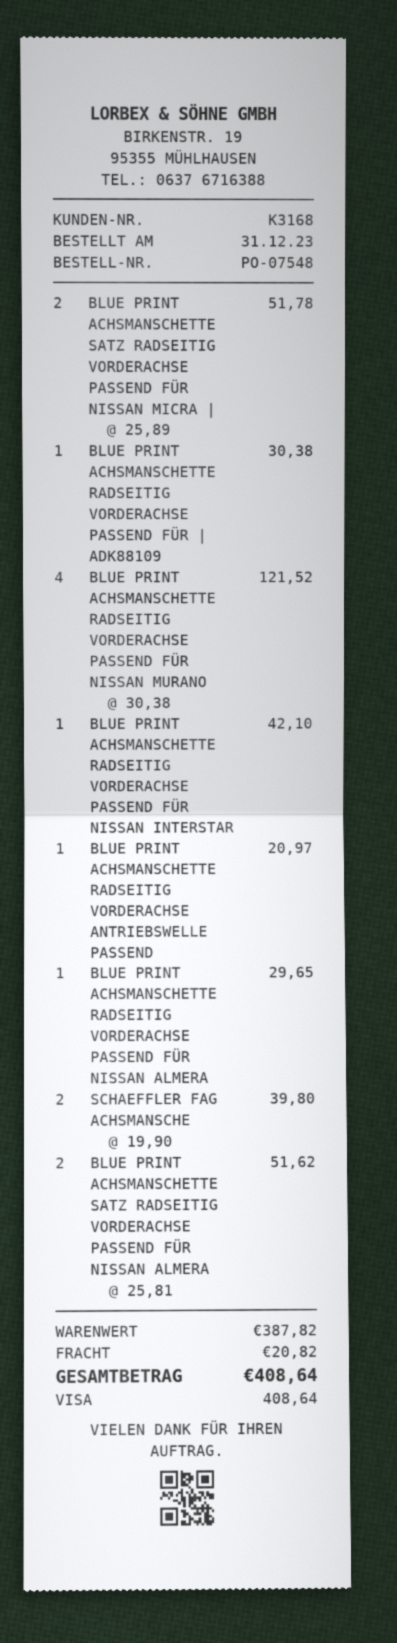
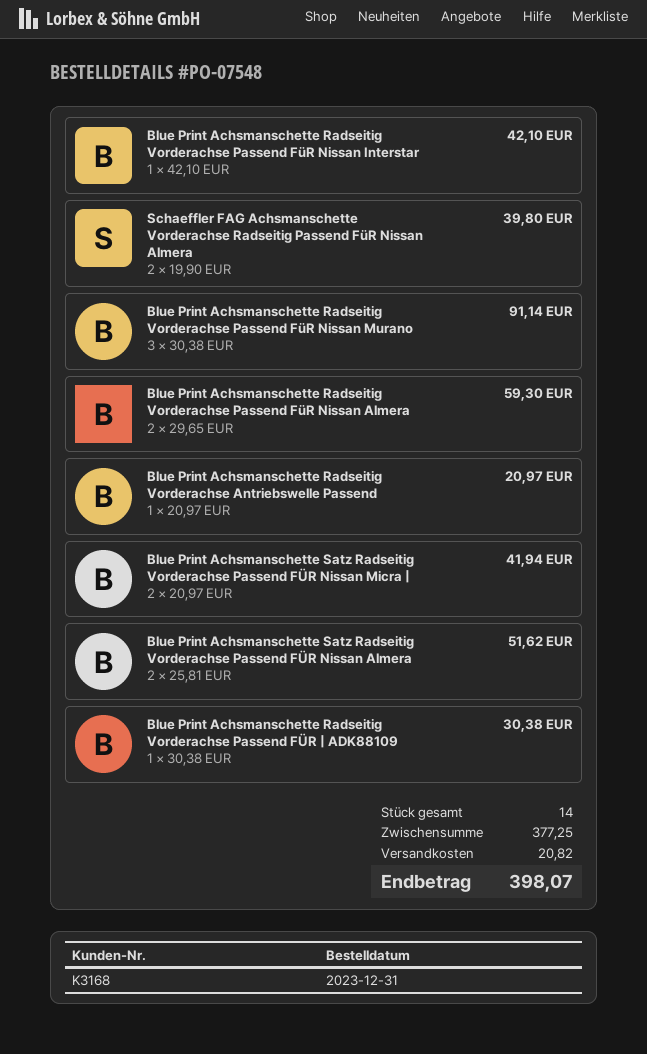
BLUE PRINT ACHSMANSCHETTE SATZ RADSEITIG VORDERACHSE PASSEND FÜR NISSAN MICRA |: 2 x 25.89 = 51.78 -> 2 x 20.97 = 41.94
BLUE PRINT ACHSMANSCHETTE RADSEITIG VORDERACHSE PASSEND FÜR NISSAN MURANO: 4 x 30.38 = 121.52 -> 3 x 30.38 = 91.14
BLUE PRINT ACHSMANSCHETTE RADSEITIG VORDERACHSE PASSEND FÜR NISSAN ALMERA: 1 x 29.65 = 29.65 -> 2 x 29.65 = 59.30
subtotal: 387.82 -> 377.25
total: 408.64 -> 398.07

